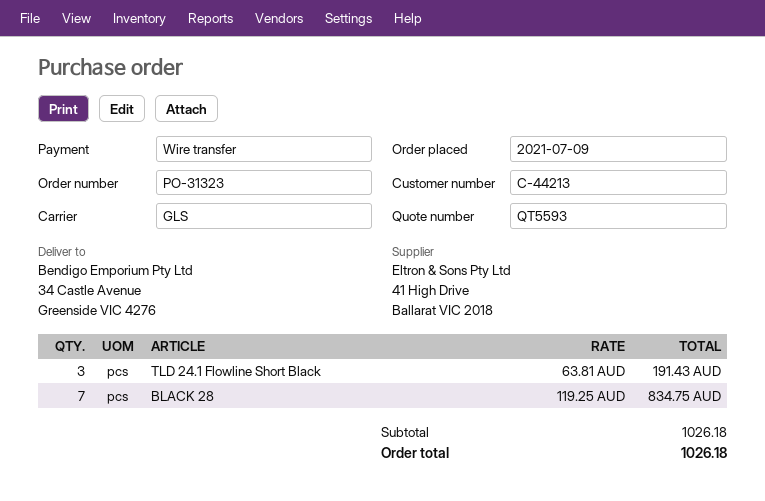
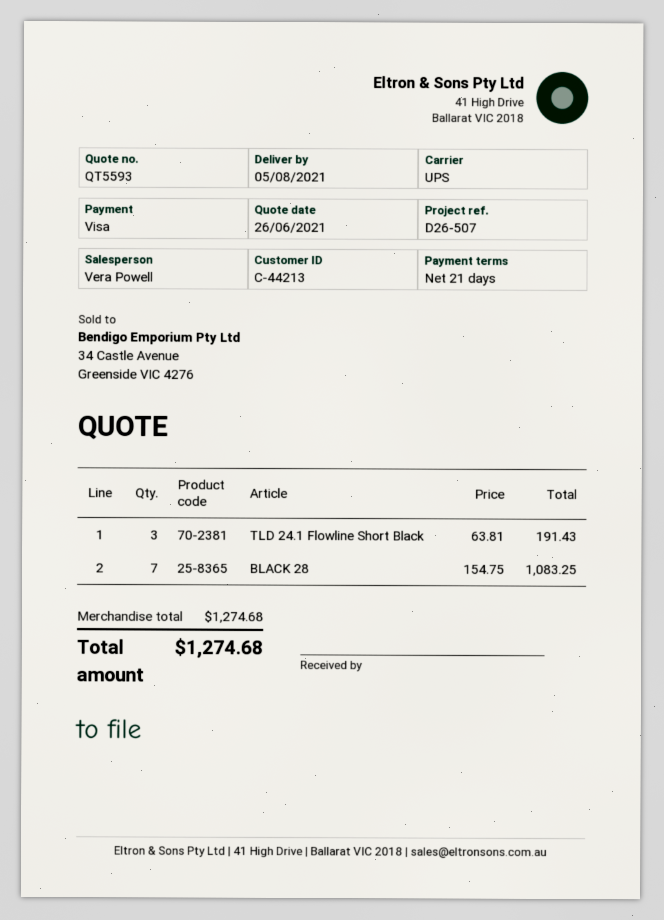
payment method: bank transfer -> Visa
shipping method: GLS -> UPS
BLACK 28: 7 x 119.25 = 834.75 -> 7 x 154.75 = 1083.25
subtotal: 1026.18 -> 1274.68
total: 1026.18 -> 1274.68

